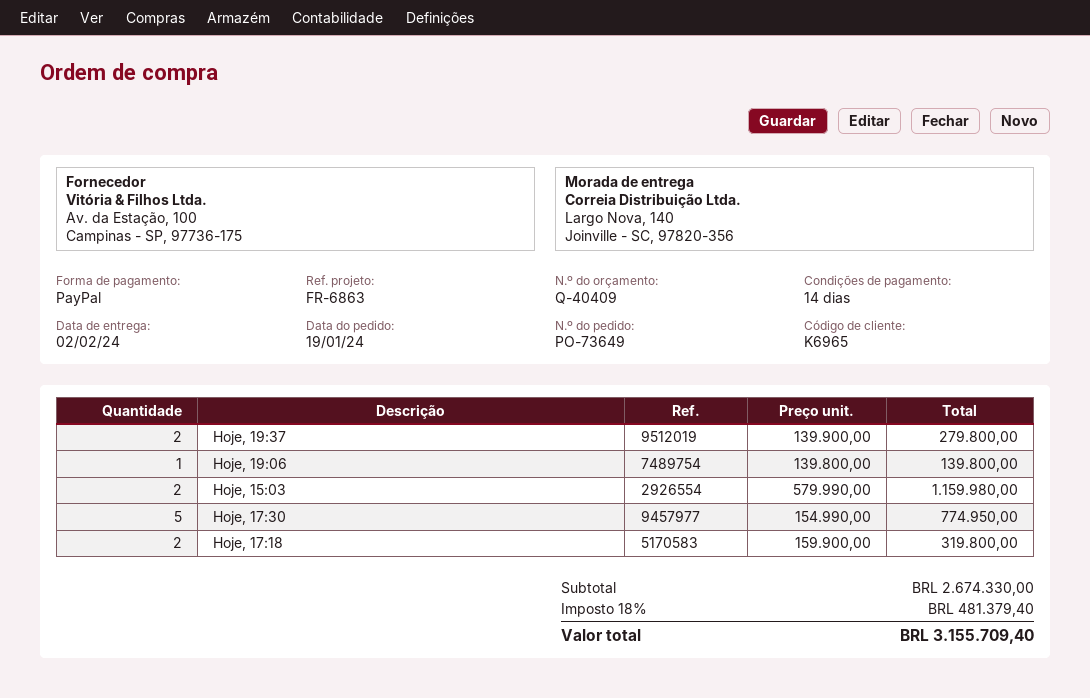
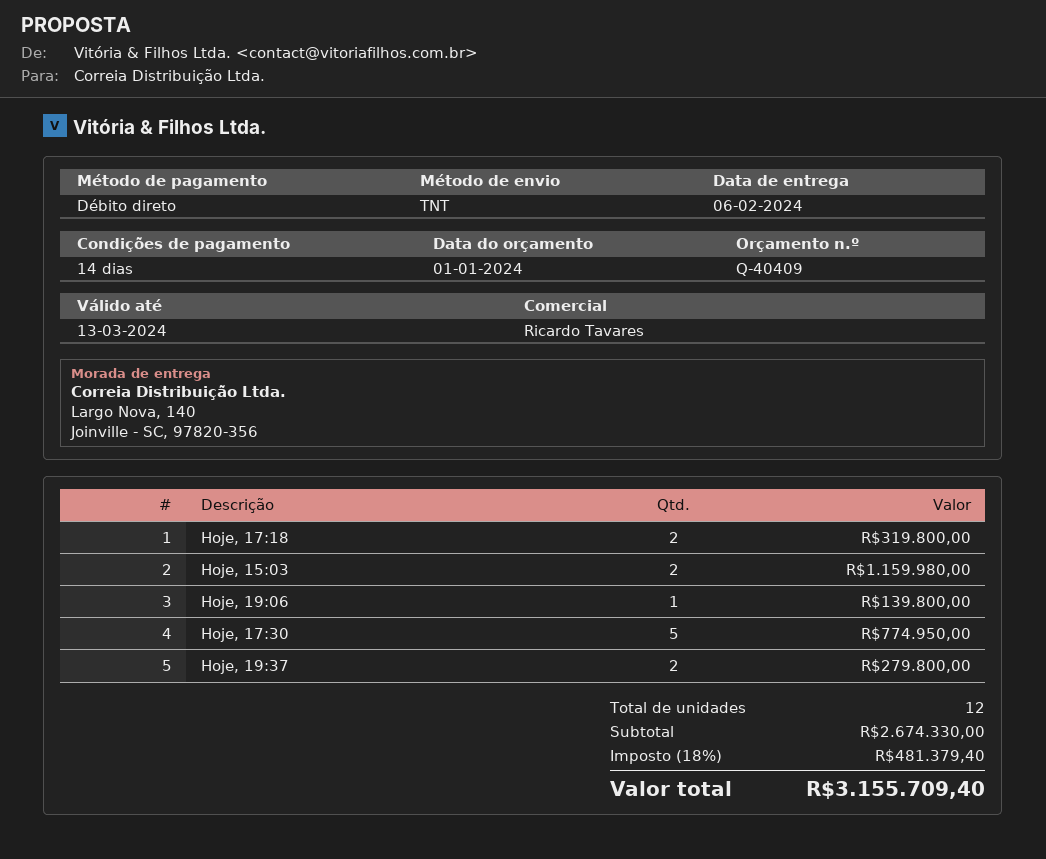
delivery date: 2024-02-02 -> 2024-02-06
payment method: PayPal -> direct debit

